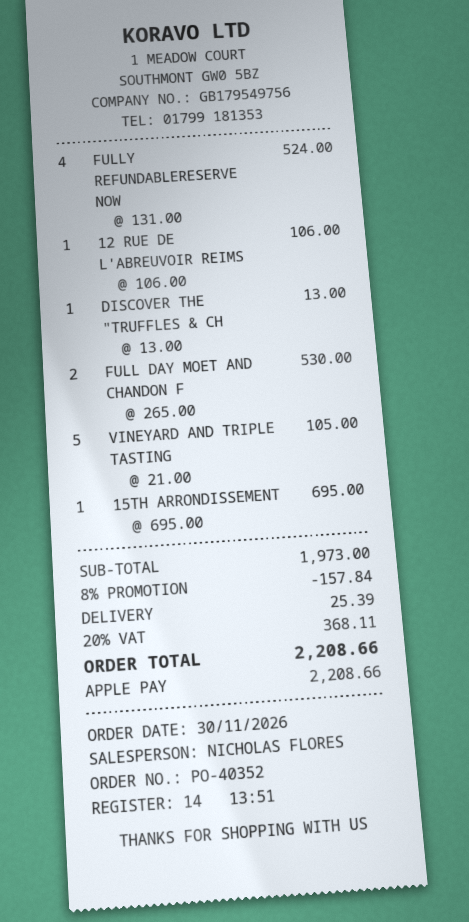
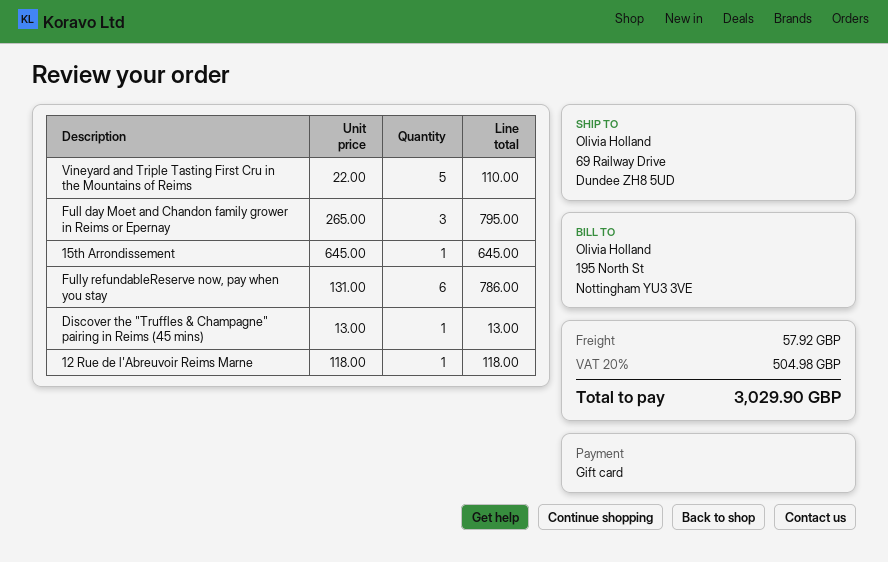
payment method: Apple Pay -> gift card
FULLY REFUNDABLERESERVE NOW: 4 x 131.00 = 524.00 -> 6 x 131.00 = 786.00
12 RUE DE L'ABREUVOIR REIMS: 1 x 106.00 = 106.00 -> 1 x 118.00 = 118.00
FULL DAY MOET AND CHANDON F: 2 x 265.00 = 530.00 -> 3 x 265.00 = 795.00
VINEYARD AND TRIPLE TASTING: 5 x 21.00 = 105.00 -> 5 x 22.00 = 110.00
15TH ARRONDISSEMENT: 1 x 695.00 = 695.00 -> 1 x 645.00 = 645.00
discount: 8% = 157.84 -> none
shipping: 25.39 -> 57.92
tax: 20% = 368.11 -> 20% = 504.98
total: 2208.66 -> 3029.90

